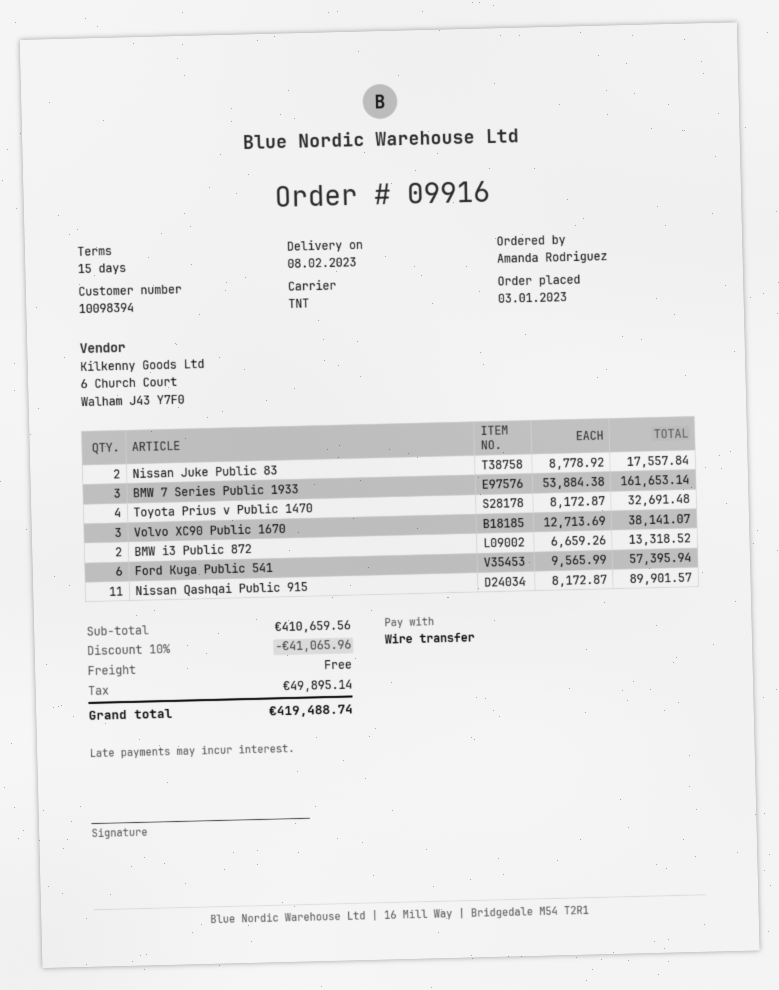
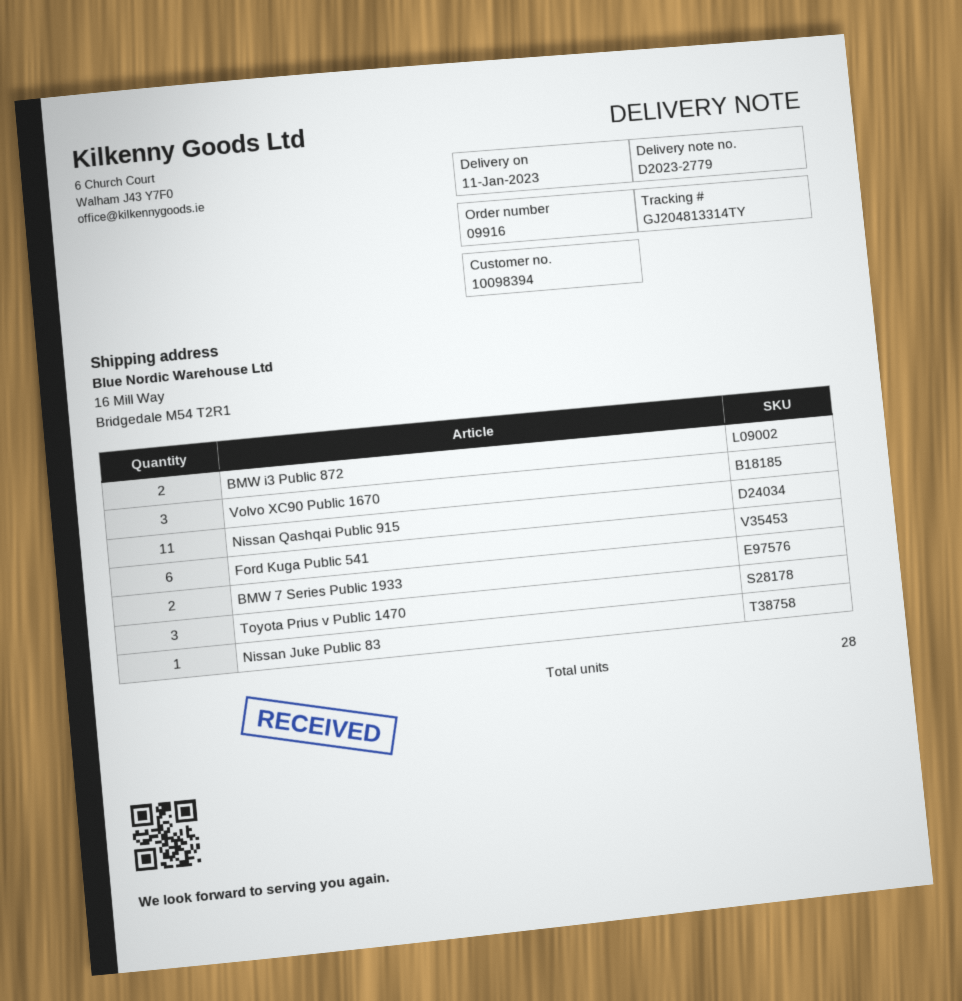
delivery date: 2023-02-08 -> 2023-01-11
Nissan Juke Public 83: 2 -> 1
BMW 7 Series Public 1933: 3 -> 2
Toyota Prius v Public 1470: 4 -> 3

